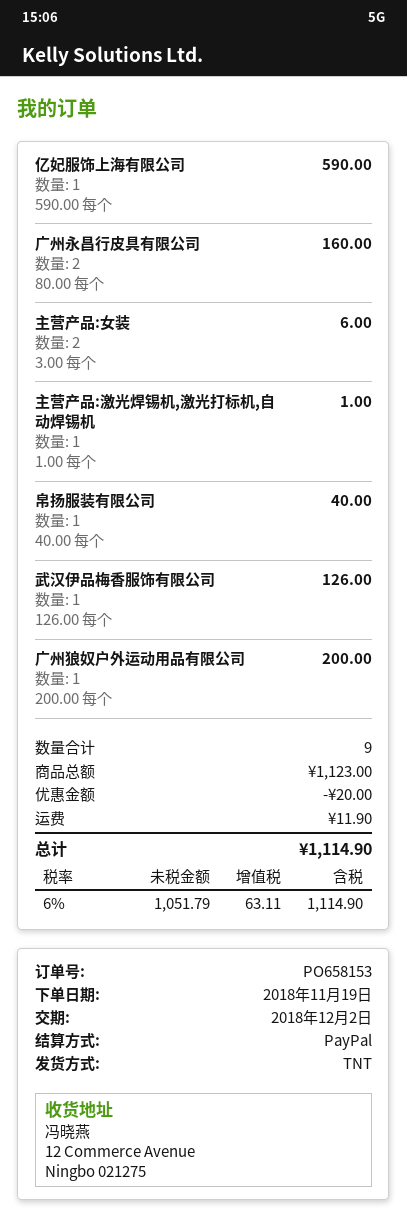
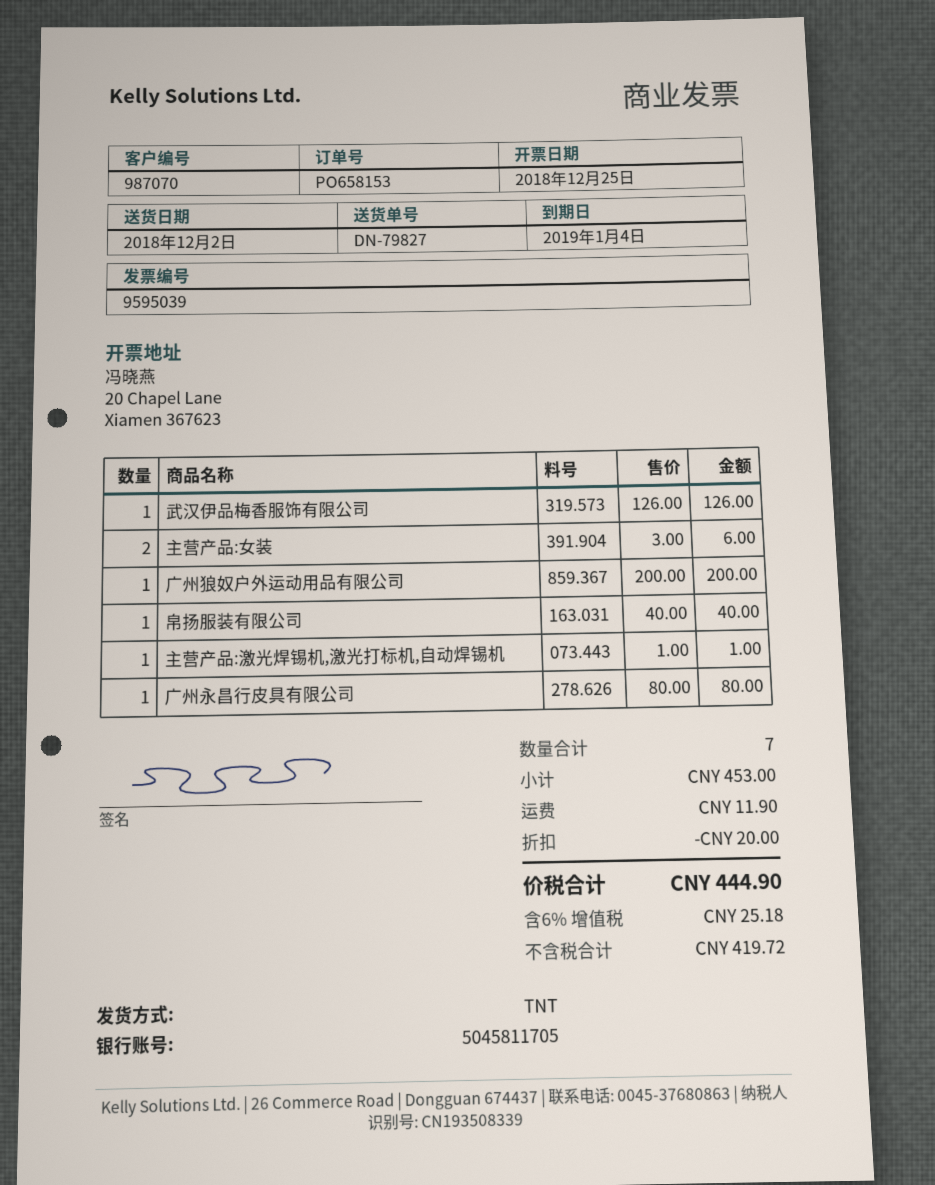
亿妃服饰上海有限公司: 1 x 590.00 = 590.00 -> none
广州永昌行皮具有限公司: 2 x 80.00 = 160.00 -> 1 x 80.00 = 80.00
total quantity: 9 -> 7
subtotal: 1123.00 -> 453.00
net: 1051.79 -> 419.72
tax: 6% = 63.11 -> 6% = 25.18
total: 1114.90 -> 444.90

